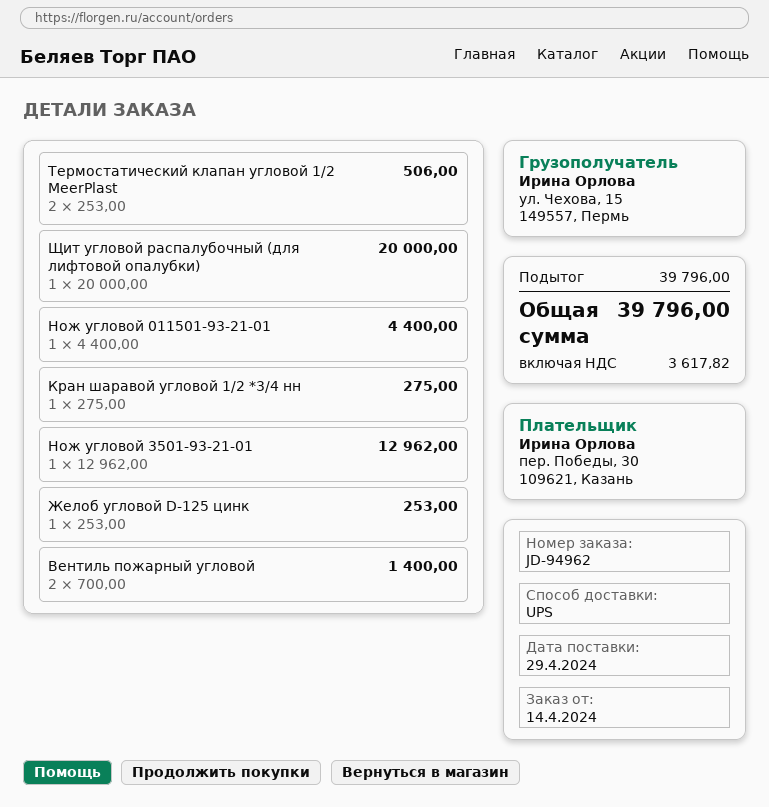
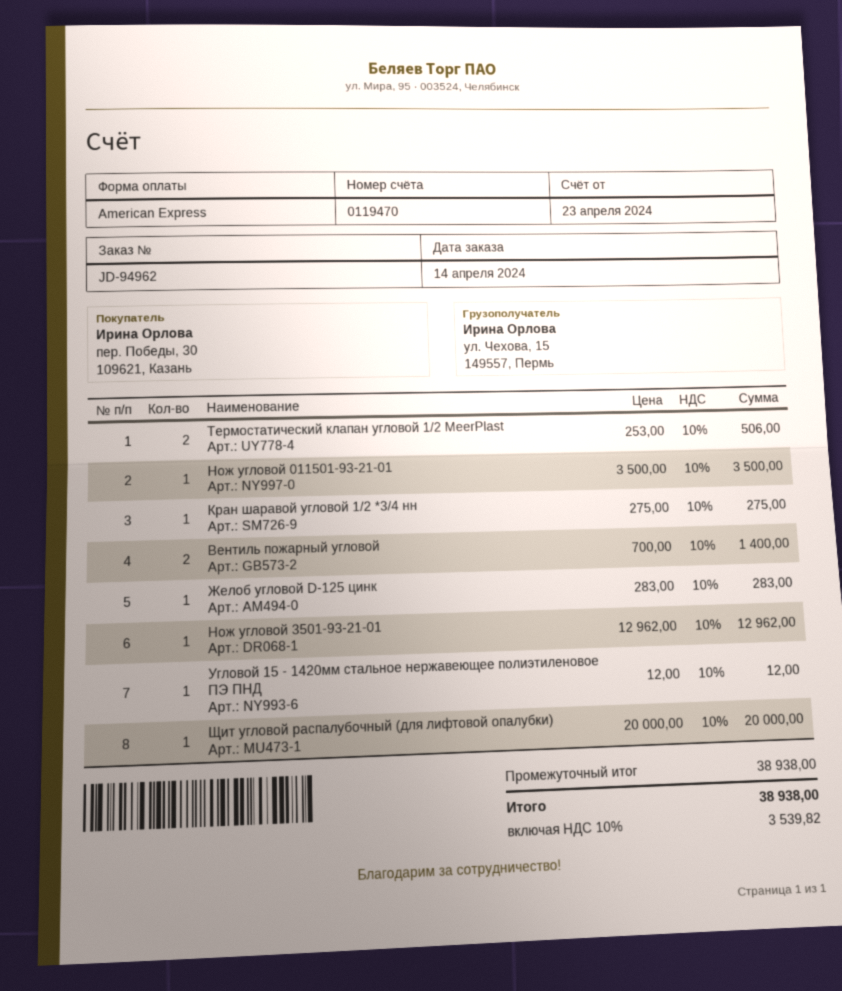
Нож угловой 011501-93-21-01: 1 x 4400.00 = 4400.00 -> 1 x 3500.00 = 3500.00
Желоб угловой D-125 цинк: 1 x 253.00 = 253.00 -> 1 x 283.00 = 283.00
Угловой 15 - 1420мм стальное нержавеющее полиэтиленовое ПЭ ПНД: none -> 1 x 12.00 = 12.00
subtotal: 39796.00 -> 38938.00
tax: 3617.82 -> 3539.82
total: 39796.00 -> 38938.00

